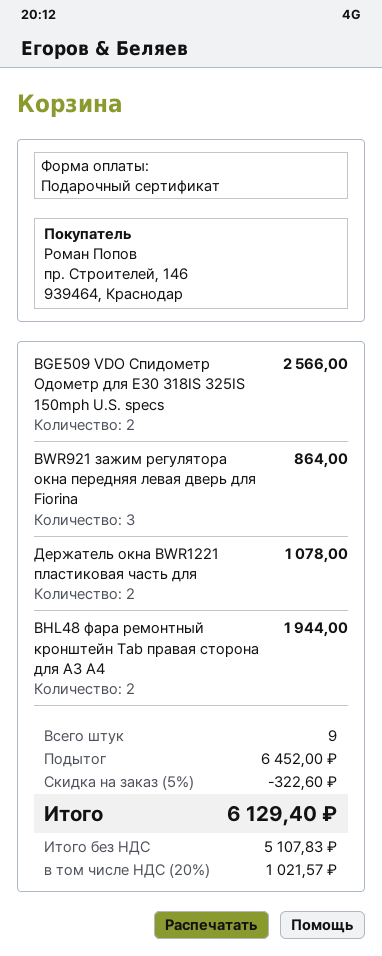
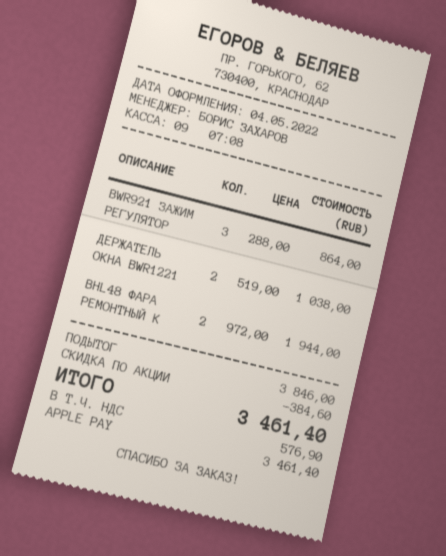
payment method: gift card -> Apple Pay
BGE509 VDO Спидометр Одометр для E30 318IS 325IS 150mph U.S. specs: 2 for 2566.00 -> none
Держатель окна BWR1221 пластиковая часть для: 2 for 1078.00 -> 2 for 1038.00
subtotal: 6452.00 -> 3846.00
discount: 322.60 -> 384.60
tax: 1021.57 -> 576.90
total: 6129.40 -> 3461.40

